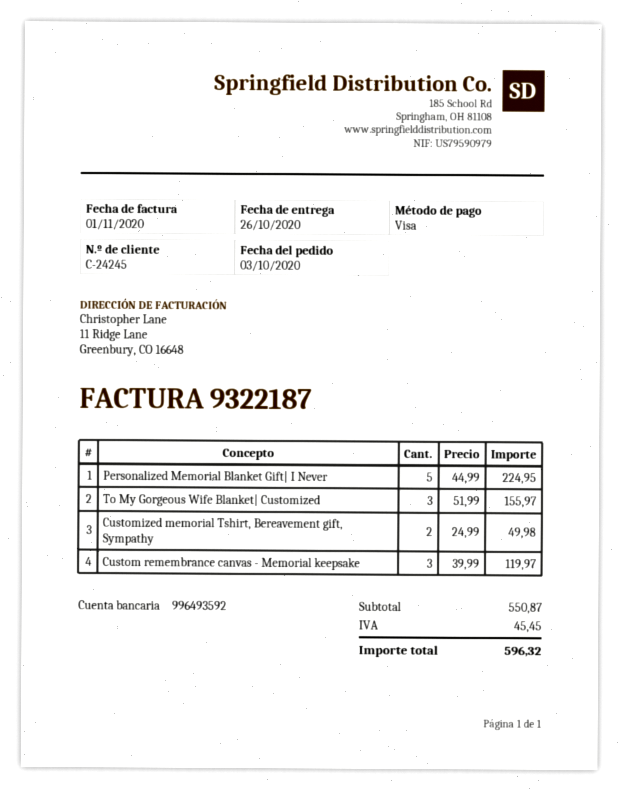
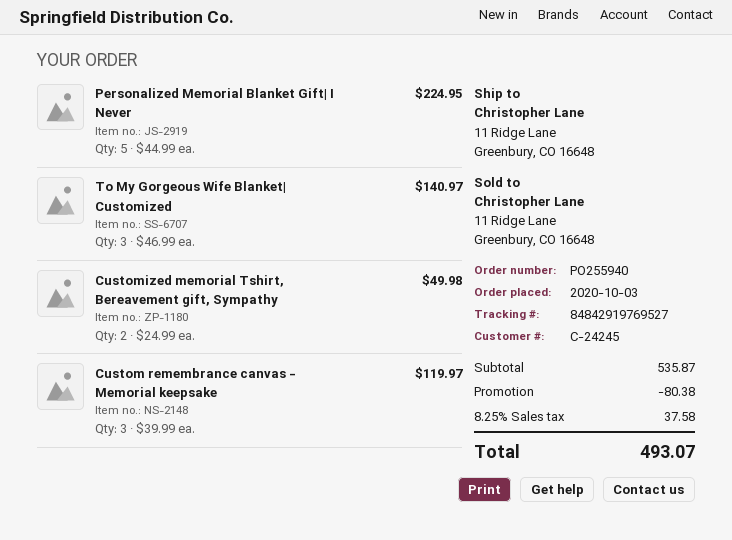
To My Gorgeous Wife Blanket| Customized: 3 x 51.99 = 155.97 -> 3 x 46.99 = 140.97
subtotal: 550.87 -> 535.87
discount: none -> 80.38
tax: 45.45 -> 37.58
total: 596.32 -> 493.07

